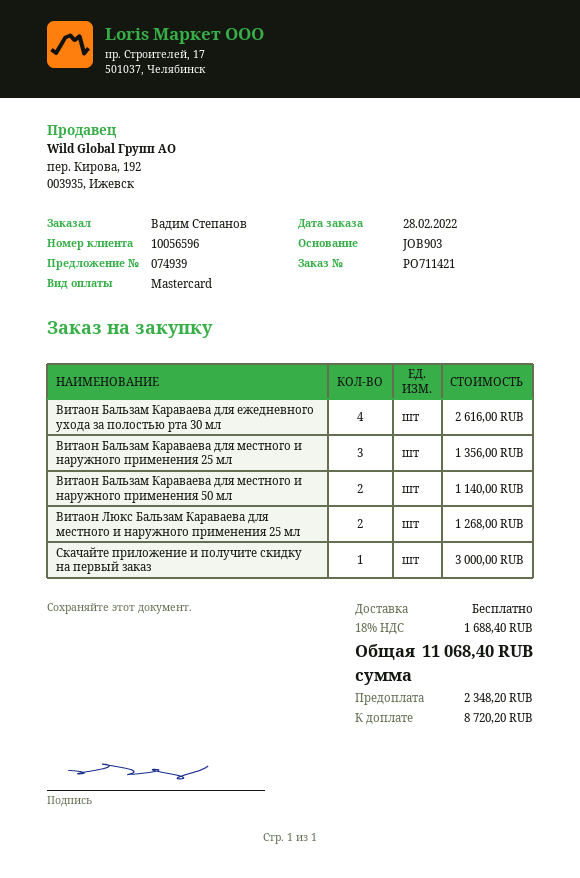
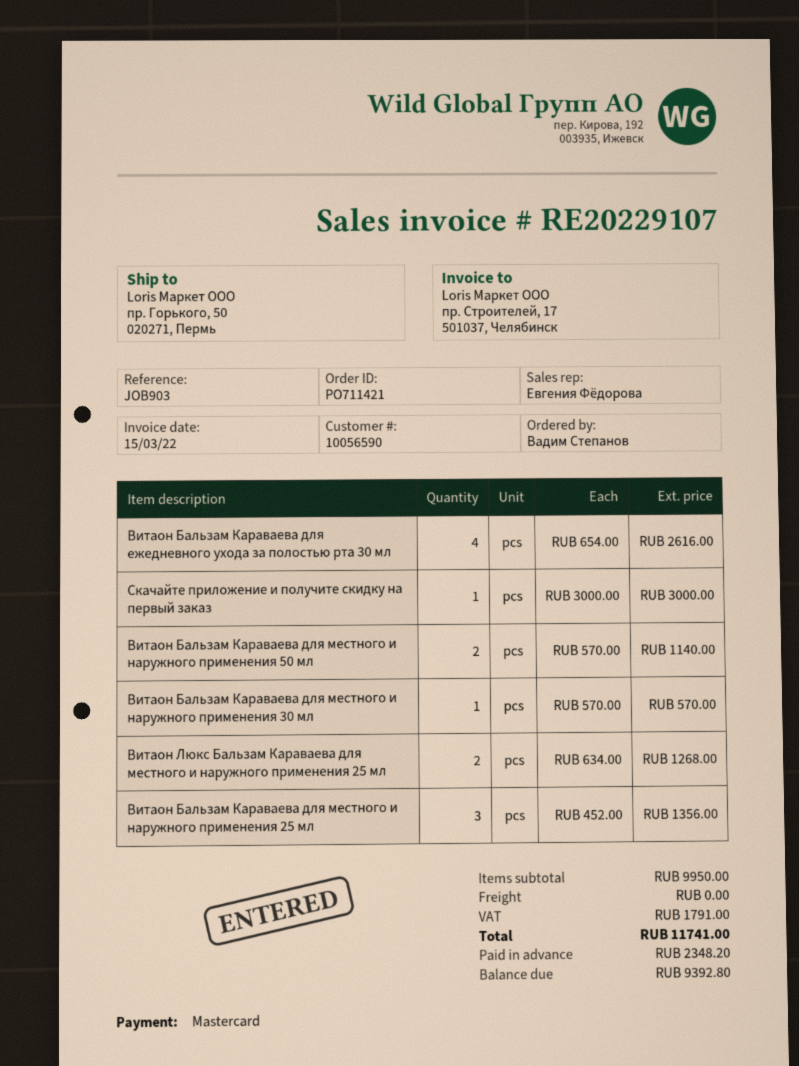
customer number: 10056596 -> 10056590
Витаон Бальзам Караваева для местного и наружного применения 30 мл: none -> 1 for 570.00
tax: 1688.40 -> 1791.00
total: 11068.40 -> 11741.00
balance: 8720.20 -> 9392.80

